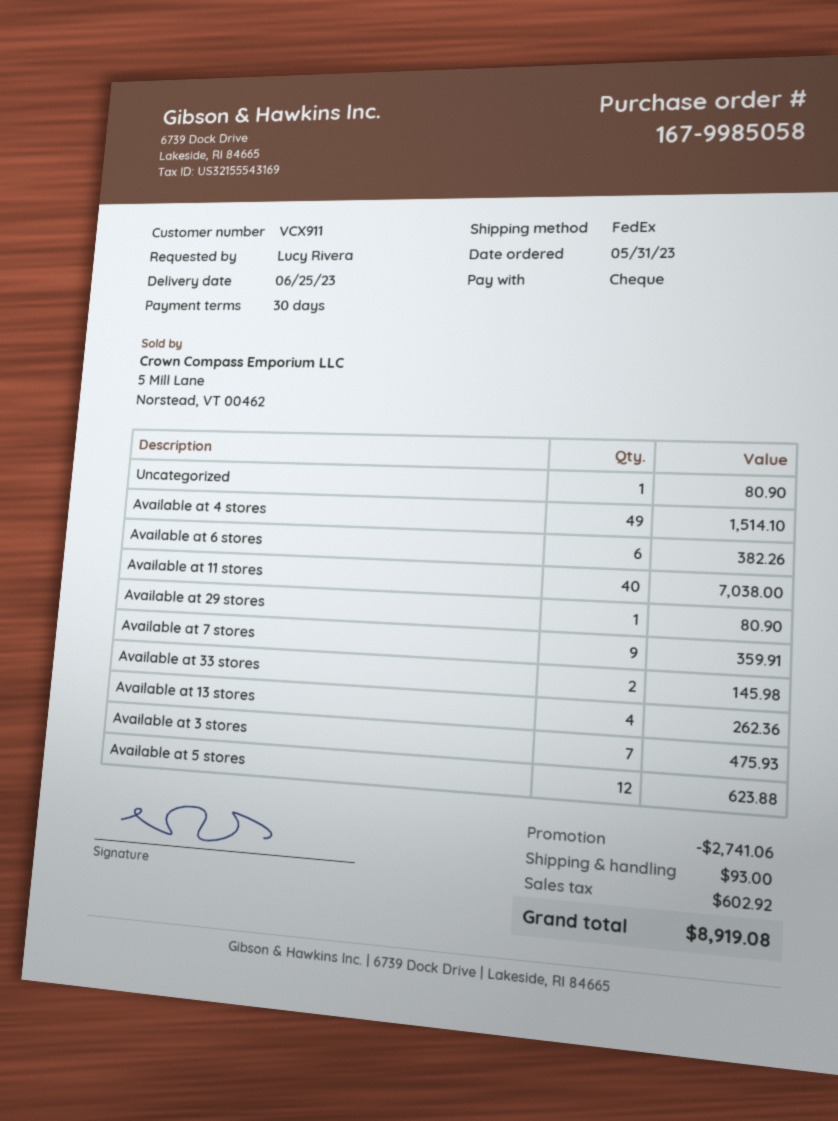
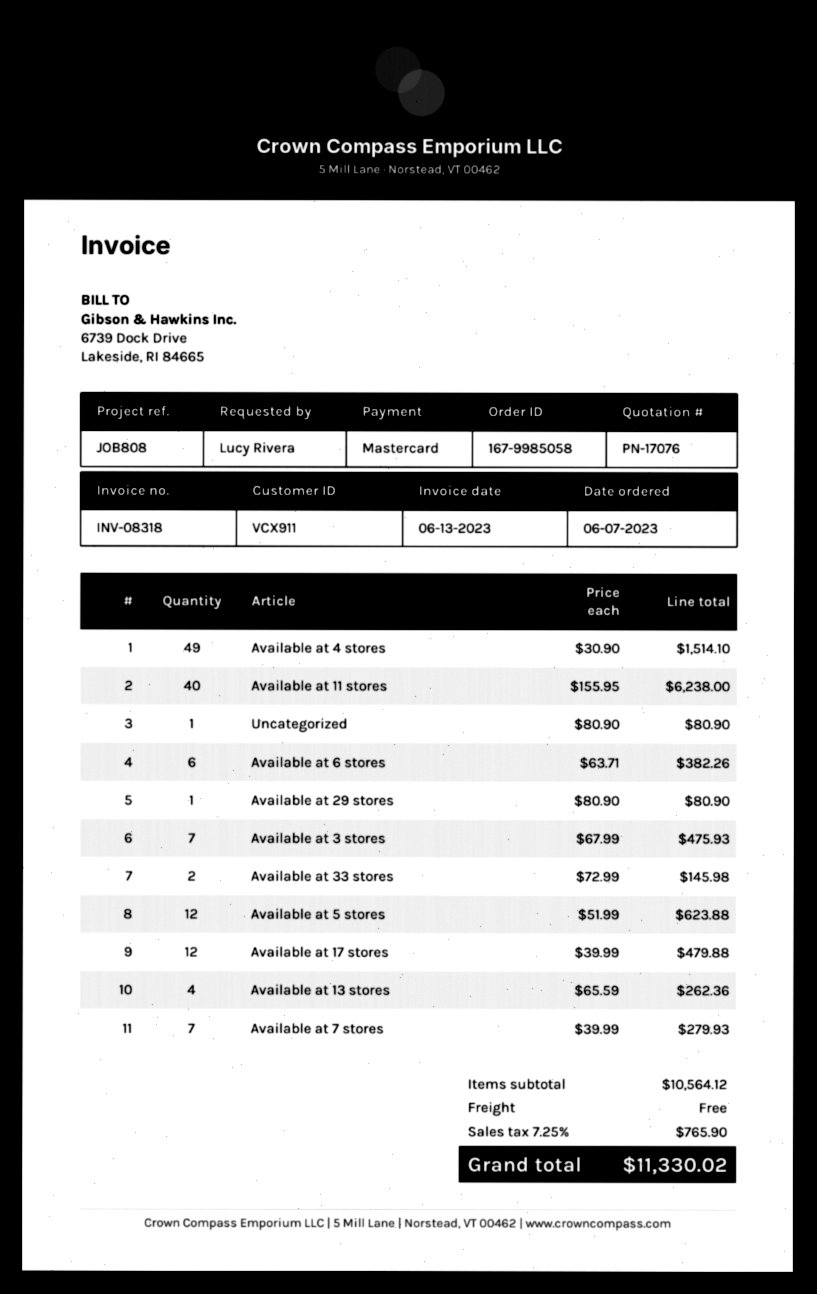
order date: 2023-05-31 -> 2023-06-07
payment method: cheque -> Mastercard
Available at 11 stores: 40 for 7038.00 -> 40 for 6238.00
Available at 7 stores: 9 for 359.91 -> 7 for 279.93
Available at 17 stores: none -> 12 for 479.88
discount: 2741.06 -> none
shipping: 93.00 -> 0.00
tax: 602.92 -> 765.90
total: 8919.08 -> 11330.02

